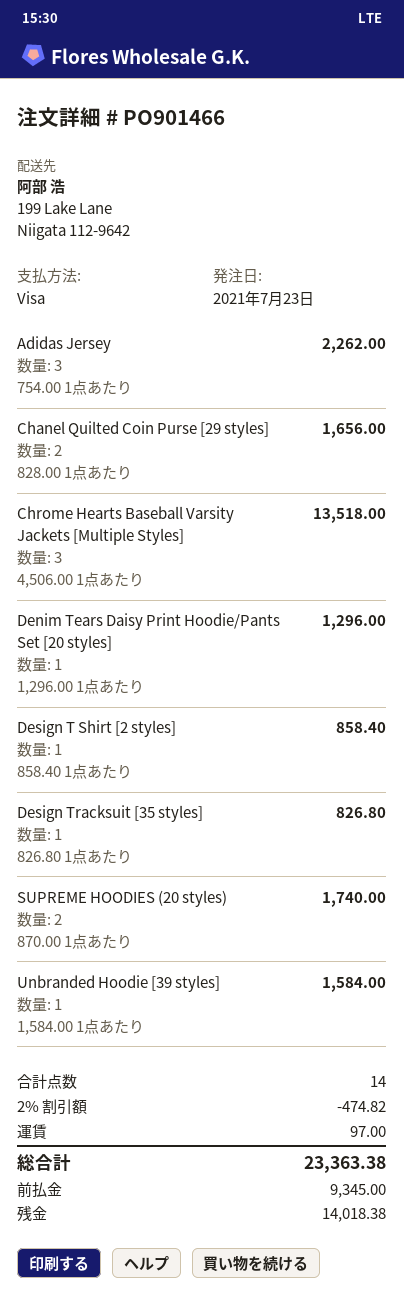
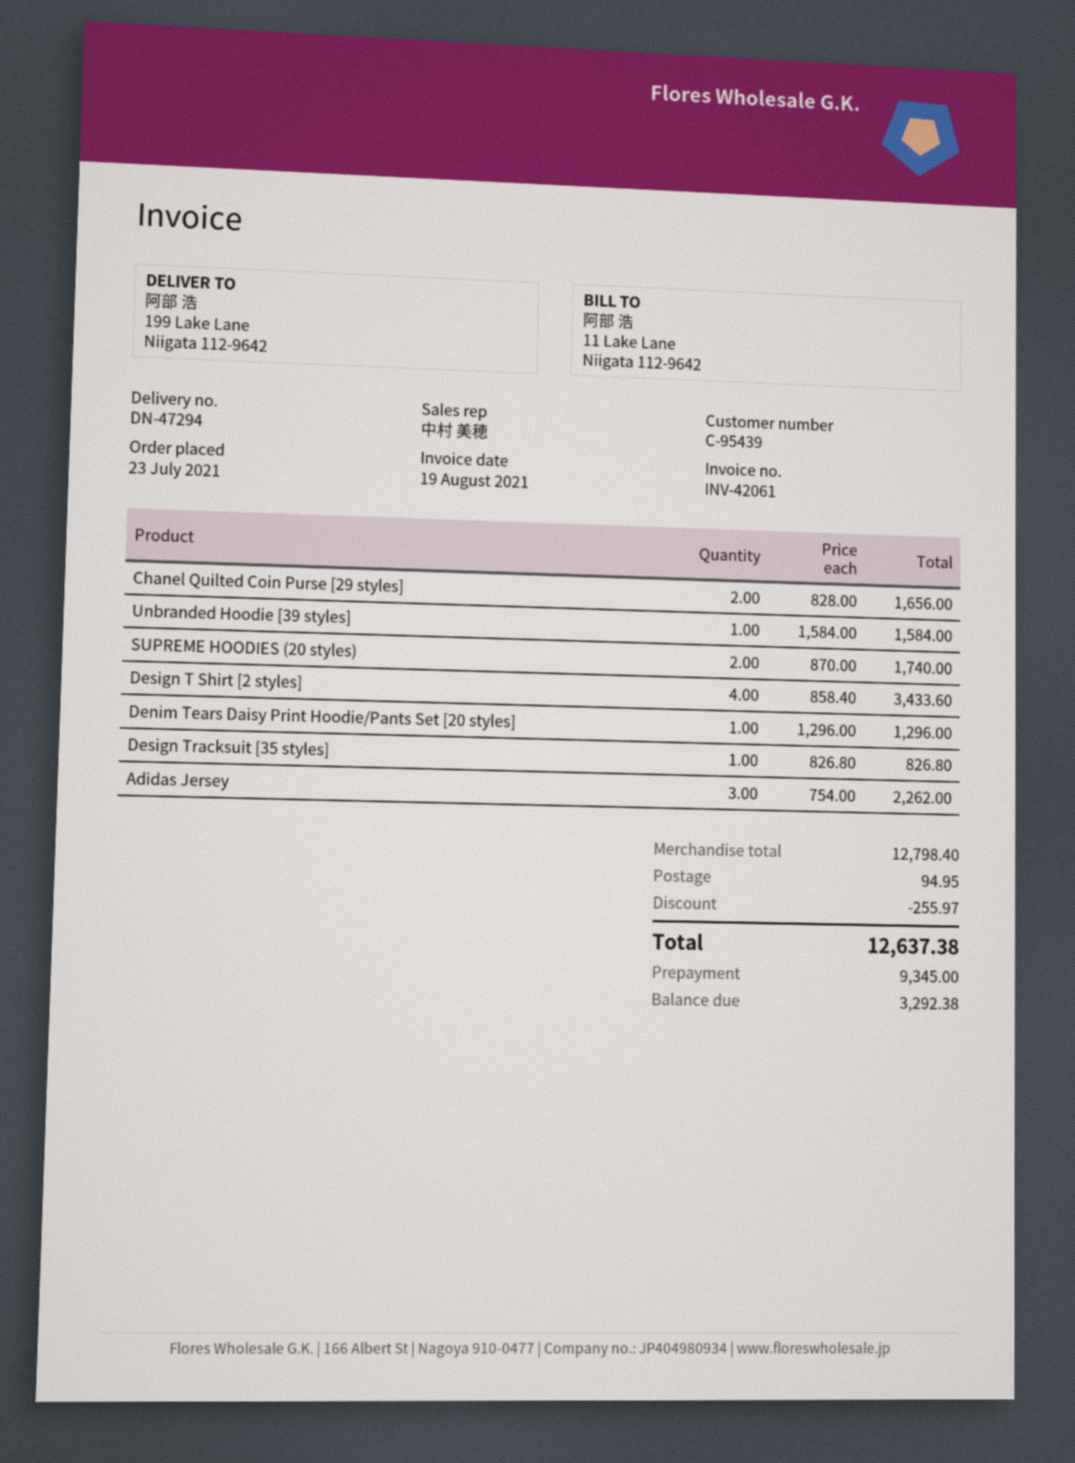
Chrome Hearts Baseball Varsity Jackets [Multiple Styles]: 3 x 4506.00 = 13518.00 -> none
Design T Shirt [2 styles]: 1 x 858.40 = 858.40 -> 4 x 858.40 = 3433.60
discount: 474.82 -> 255.97
shipping: 97.00 -> 94.95
total: 23363.38 -> 12637.38
balance: 14018.38 -> 3292.38

